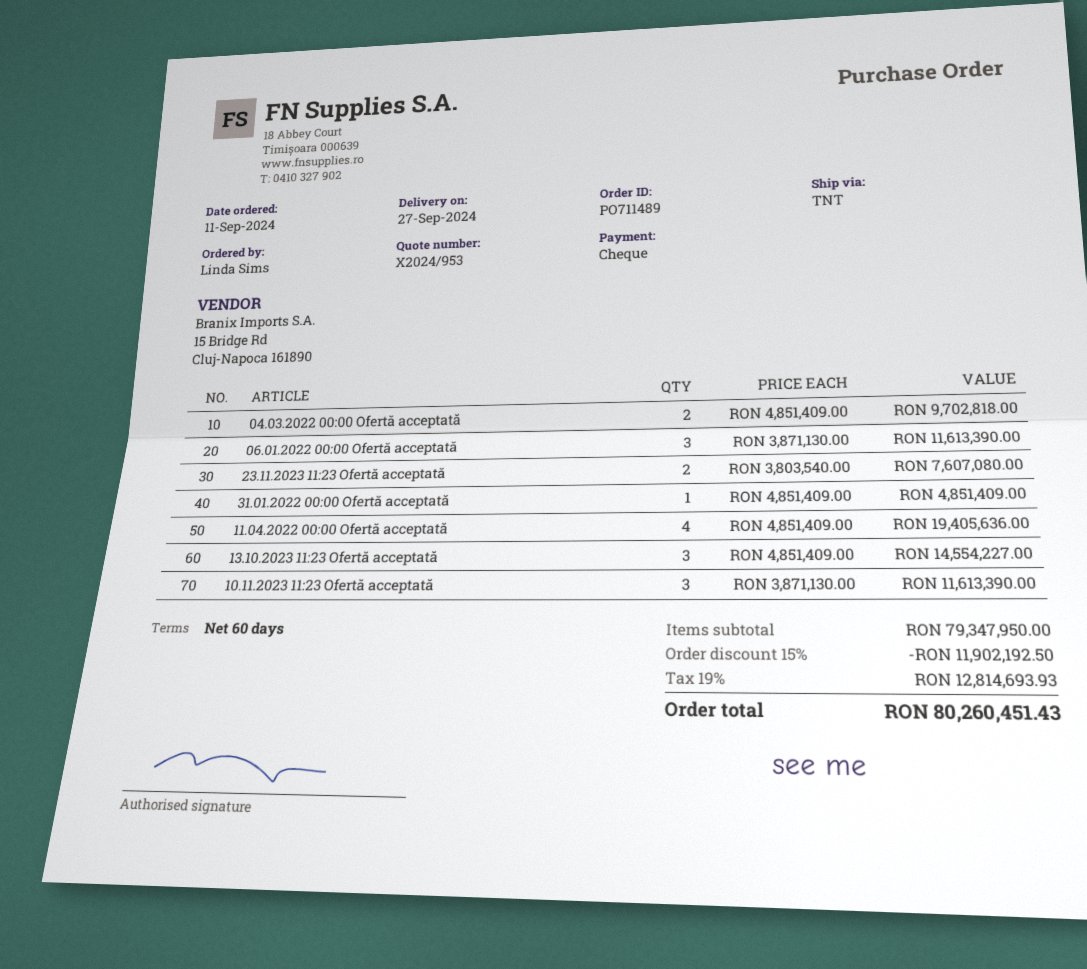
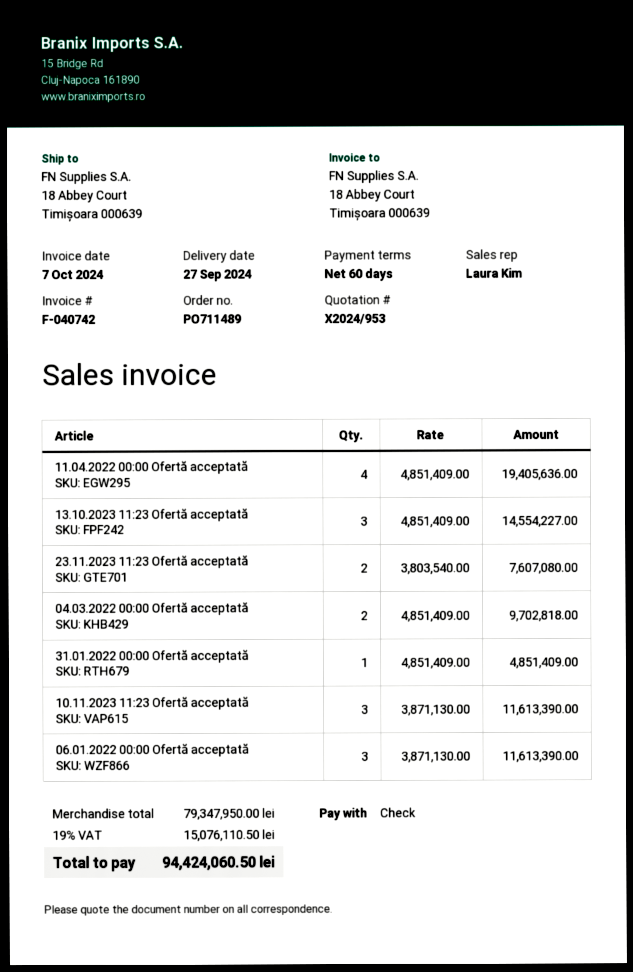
discount: 15% = 11902192.50 -> none
tax: 19% = 12814693.93 -> 19% = 15076110.50
total: 80260451.43 -> 94424060.50

